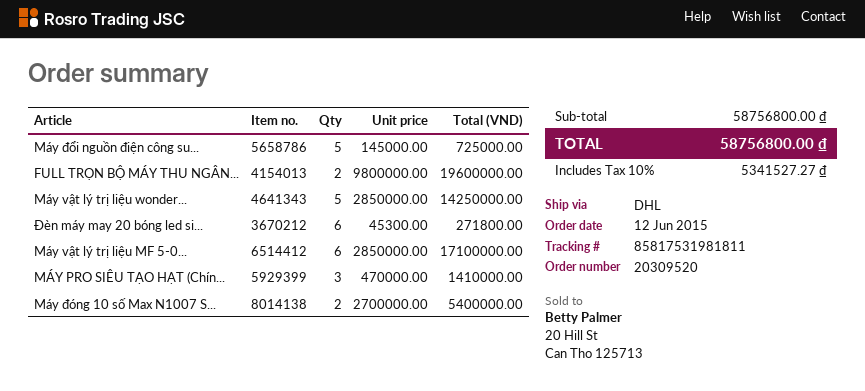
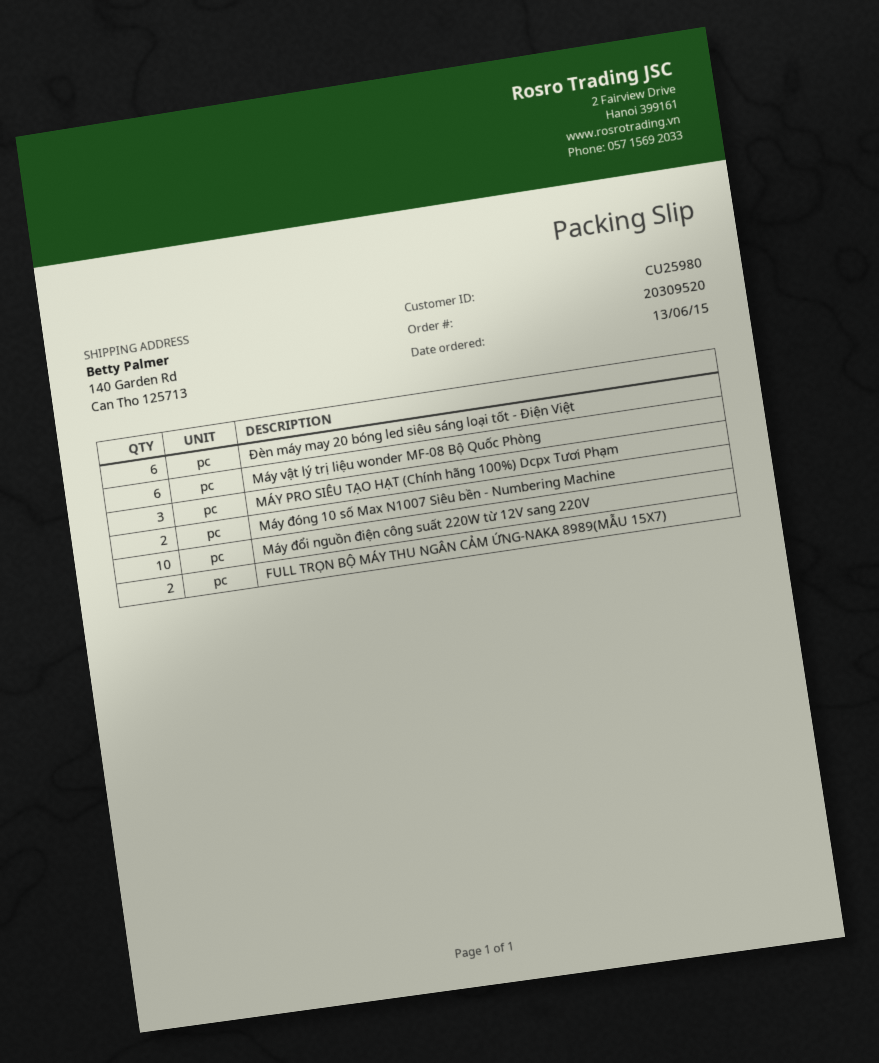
order date: 2015-06-12 -> 2015-06-13
Máy đổi nguồn điện công su...: 5 -> 10
Máy vật lý trị liệu wonder...: 5 -> 6
Máy vật lý trị liệu MF 5-0...: 6 -> none

